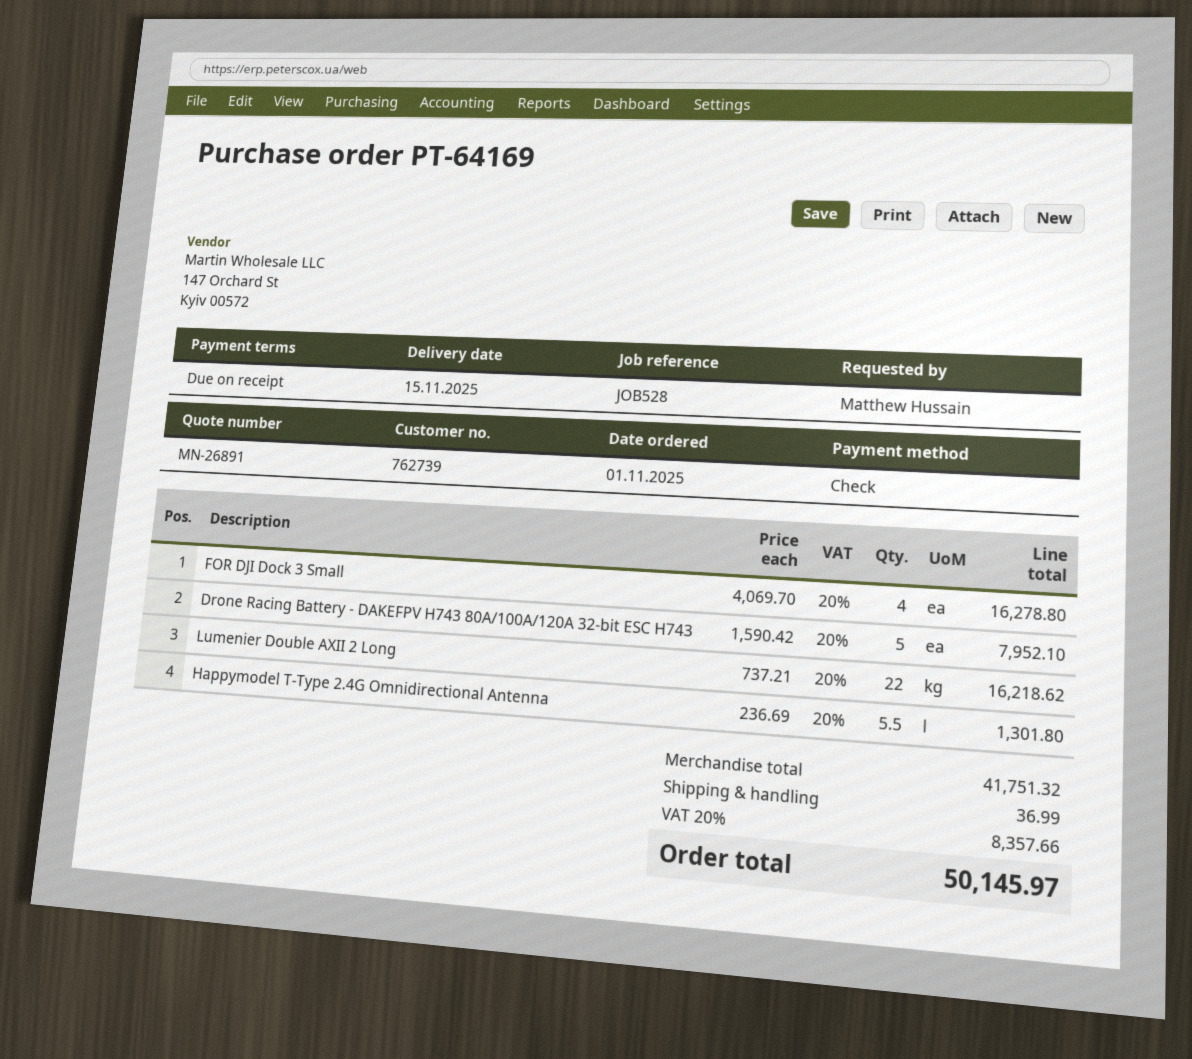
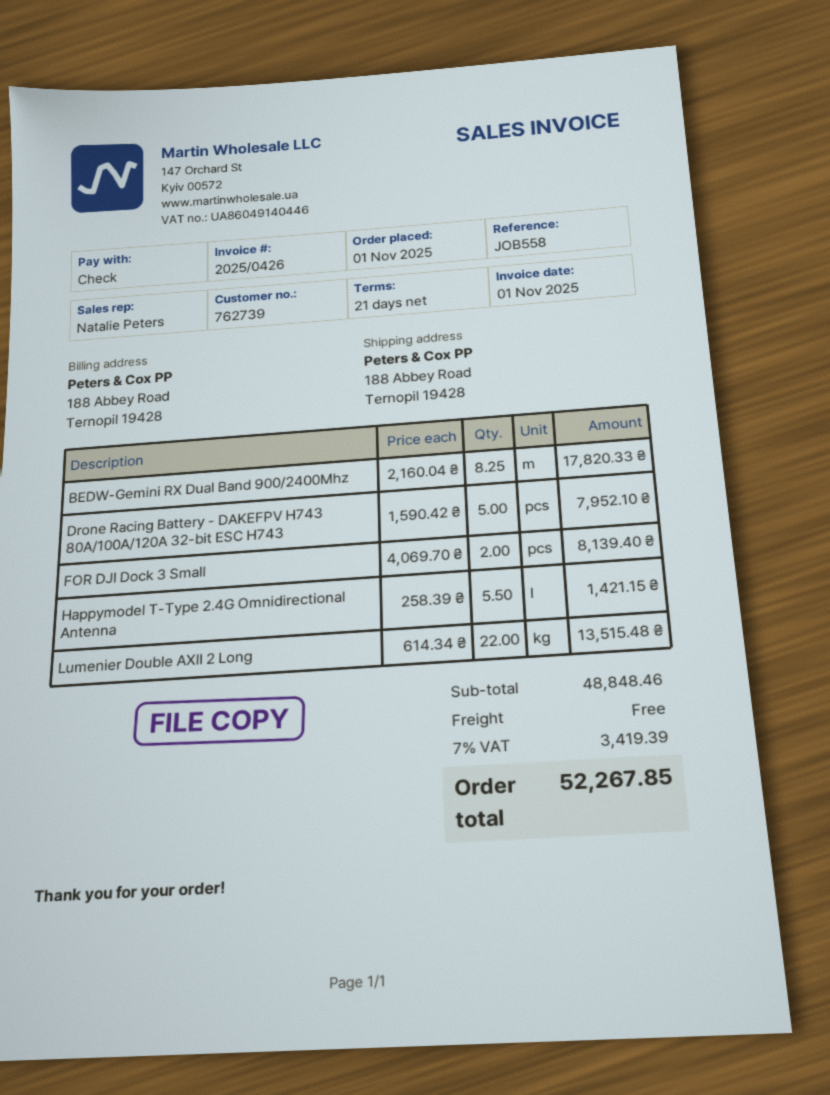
payment terms: on receipt -> 21 days
reference: JOB528 -> JOB558
FOR DJI Dock 3 Small: 4 x 4069.70 = 16278.80 -> 2 x 4069.70 = 8139.40
Lumenier Double AXII 2 Long: 22 x 737.21 = 16218.62 -> 22 x 614.34 = 13515.48
Happymodel T-Type 2.4G Omnidirectional Antenna: 5.5 x 236.69 = 1301.80 -> 5.5 x 258.39 = 1421.15
BEDW-Gemini RX Dual Band 900/2400Mhz: none -> 8.25 x 2160.04 = 17820.33
subtotal: 41751.32 -> 48848.46
shipping: 36.99 -> 0.00
tax: 20% = 8357.66 -> 7% = 3419.39
total: 50145.97 -> 52267.85

